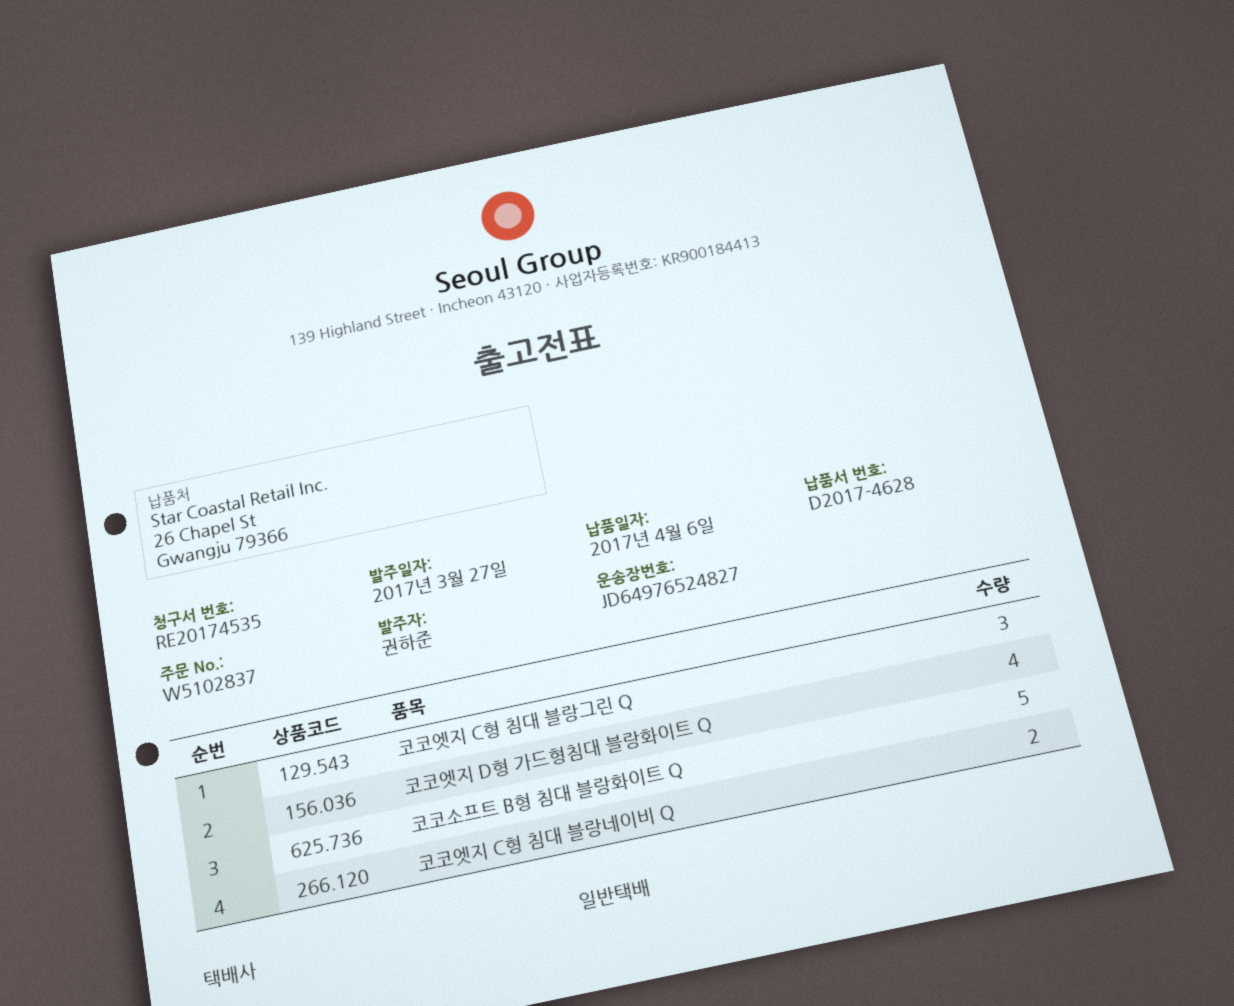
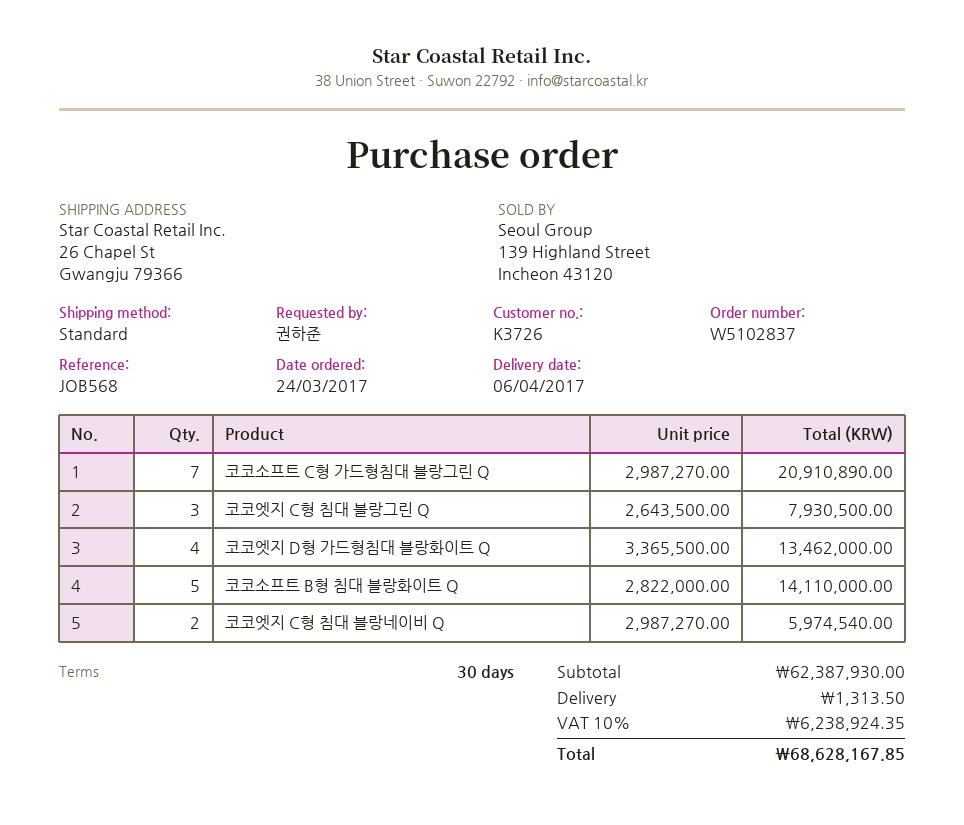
order date: 2017-03-27 -> 2017-03-24
코코소프트 C형 가드형침대 블랑그린 Q: none -> 7

